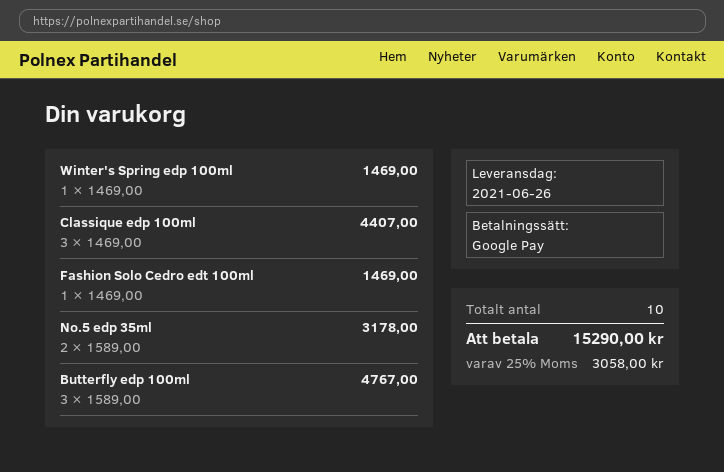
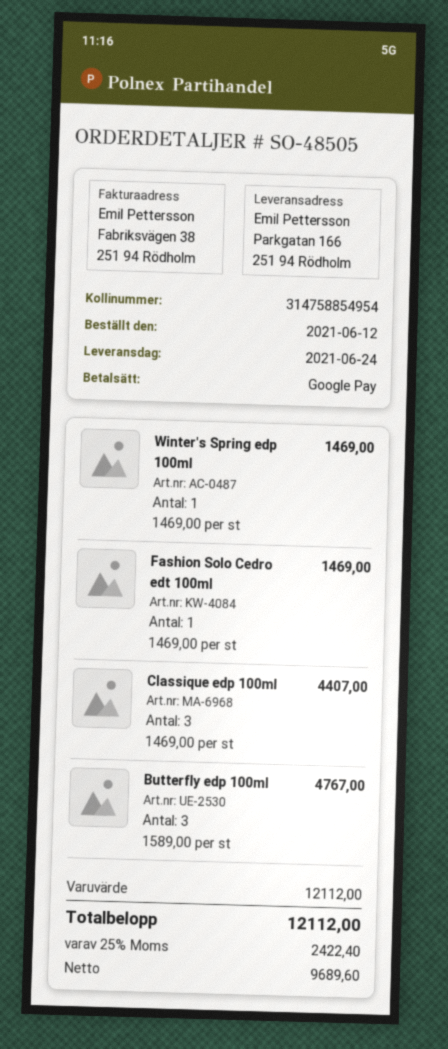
delivery date: 2021-06-26 -> 2021-06-24
No.5 edp 35ml: 2 x 1589.00 = 3178.00 -> none
tax: 25% = 3058.00 -> 25% = 2422.40
total: 15290.00 -> 12112.00

